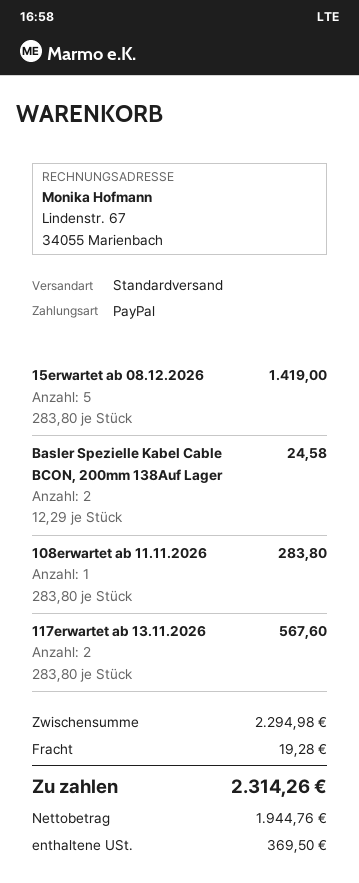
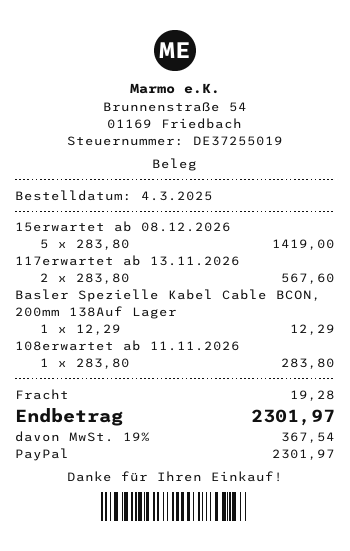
Basler Spezielle Kabel Cable BCON, 200mm 138Auf Lager: 2 x 12.29 = 24.58 -> 1 x 12.29 = 12.29
tax: 369.50 -> 367.54
total: 2314.26 -> 2301.97

